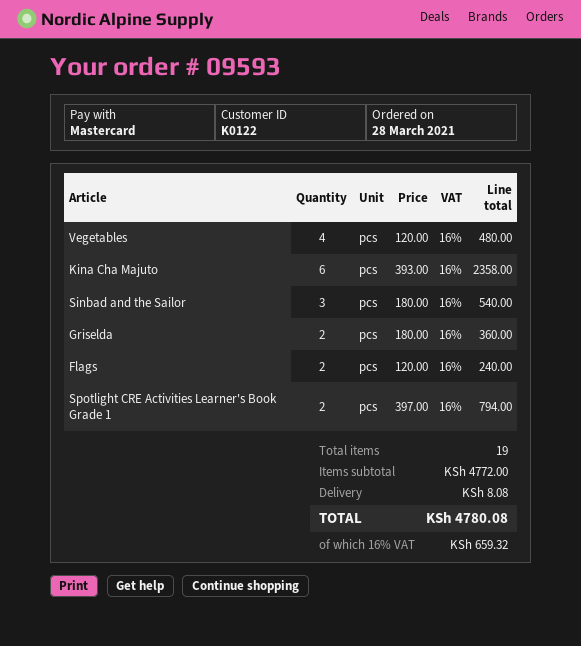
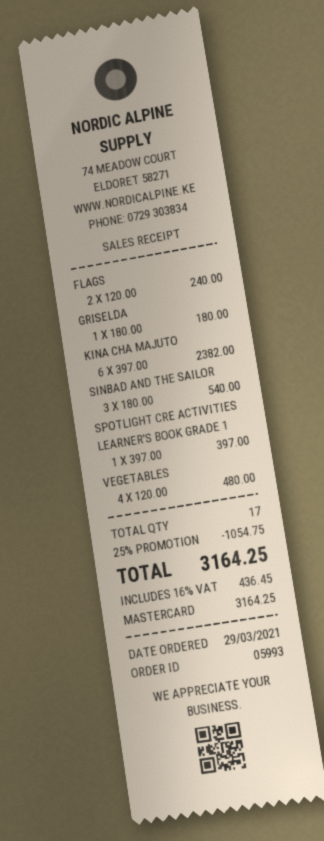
order number: 09593 -> 05993
order date: 2021-03-28 -> 2021-03-29
Kina Cha Majuto: 6 x 393.00 = 2358.00 -> 6 x 397.00 = 2382.00
Griselda: 2 x 180.00 = 360.00 -> 1 x 180.00 = 180.00
Spotlight CRE Activities Learner's Book Grade 1: 2 x 397.00 = 794.00 -> 1 x 397.00 = 397.00
total quantity: 19 -> 17
discount: none -> 25% = 1054.75
shipping: 8.08 -> none
tax: 16% = 659.32 -> 16% = 436.45
total: 4780.08 -> 3164.25

